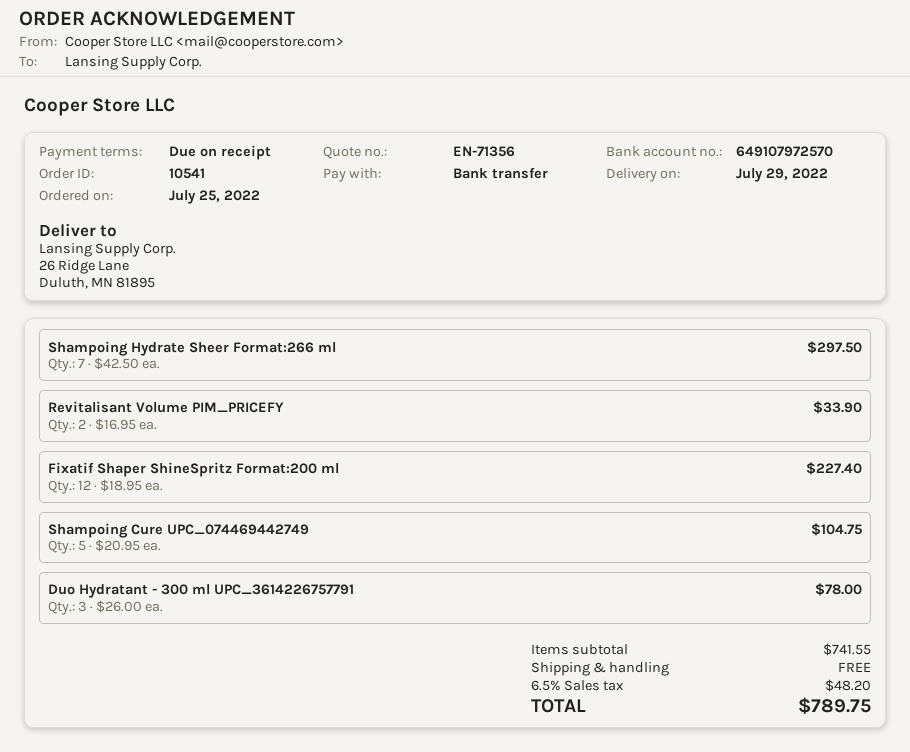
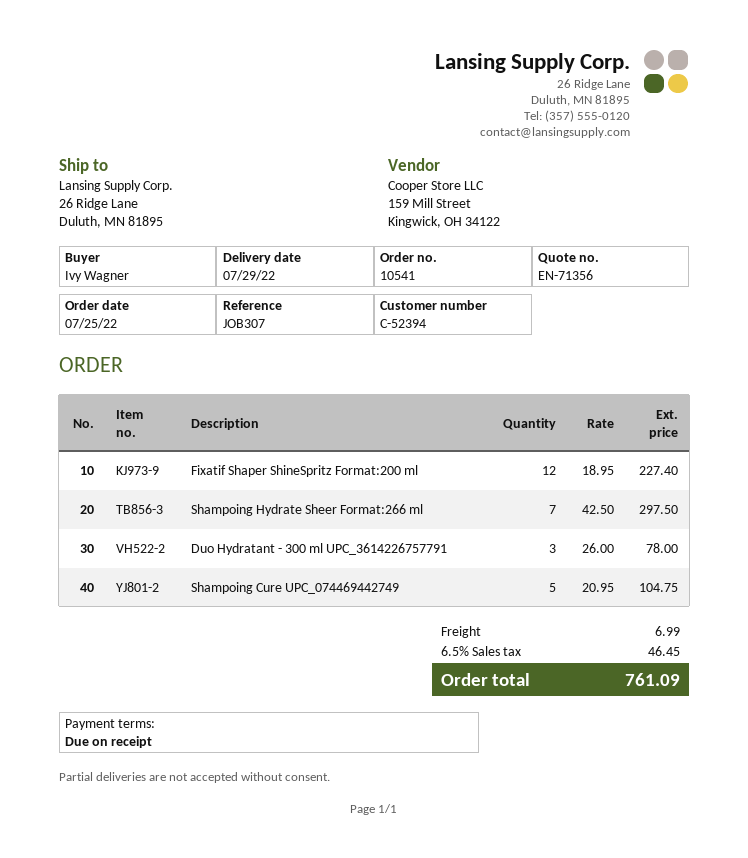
Revitalisant Volume PIM_PRICEFY: 2 x 16.95 = 33.90 -> none
shipping: 0.00 -> 6.99
tax: 6.5% = 48.20 -> 6.5% = 46.45
total: 789.75 -> 761.09

